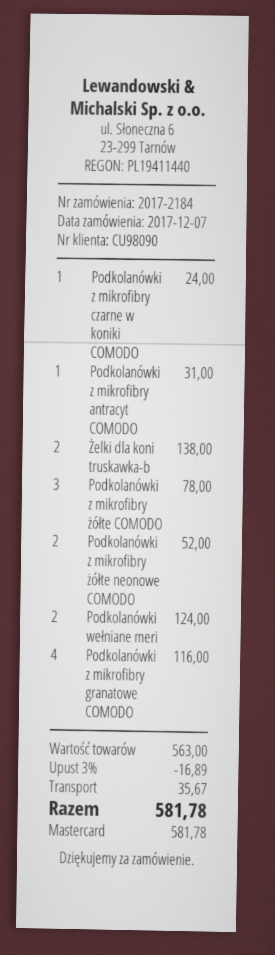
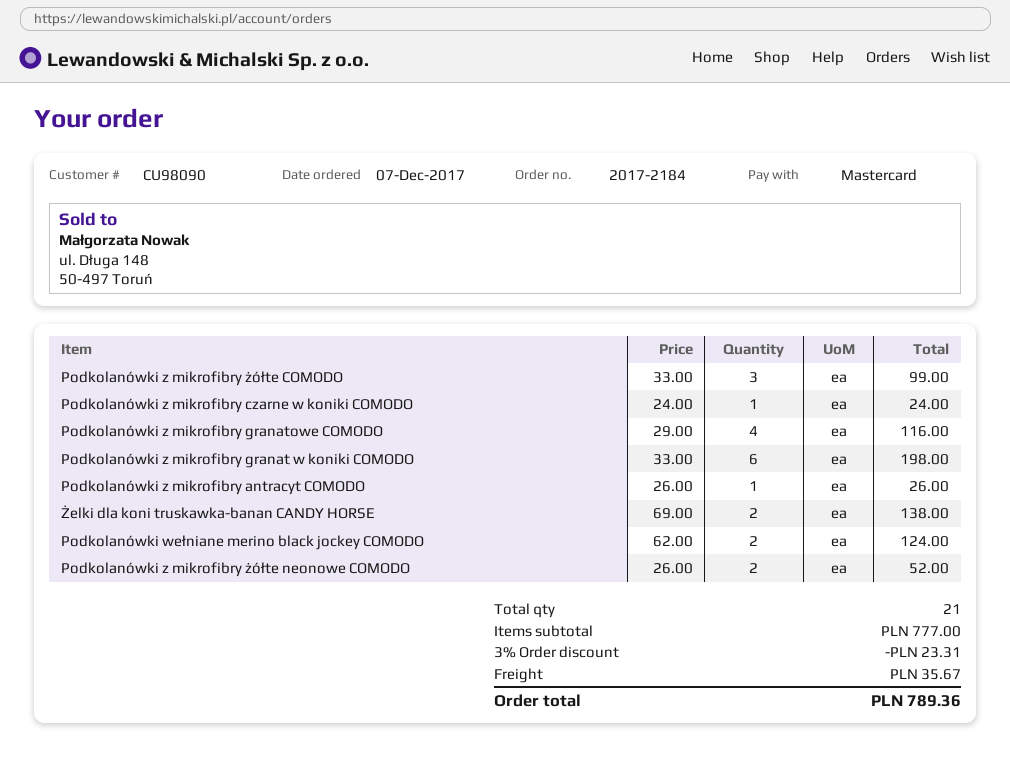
Podkolanówki z mikrofibry antracyt COMODO: 1 for 31.00 -> 1 for 26.00
Podkolanówki z mikrofibry żółte COMODO: 3 for 78.00 -> 3 for 99.00
Podkolanówki z mikrofibry granat w koniki COMODO: none -> 6 for 198.00
subtotal: 563.00 -> 777.00
discount: 3% = 16.89 -> 3% = 23.31
total: 581.78 -> 789.36

